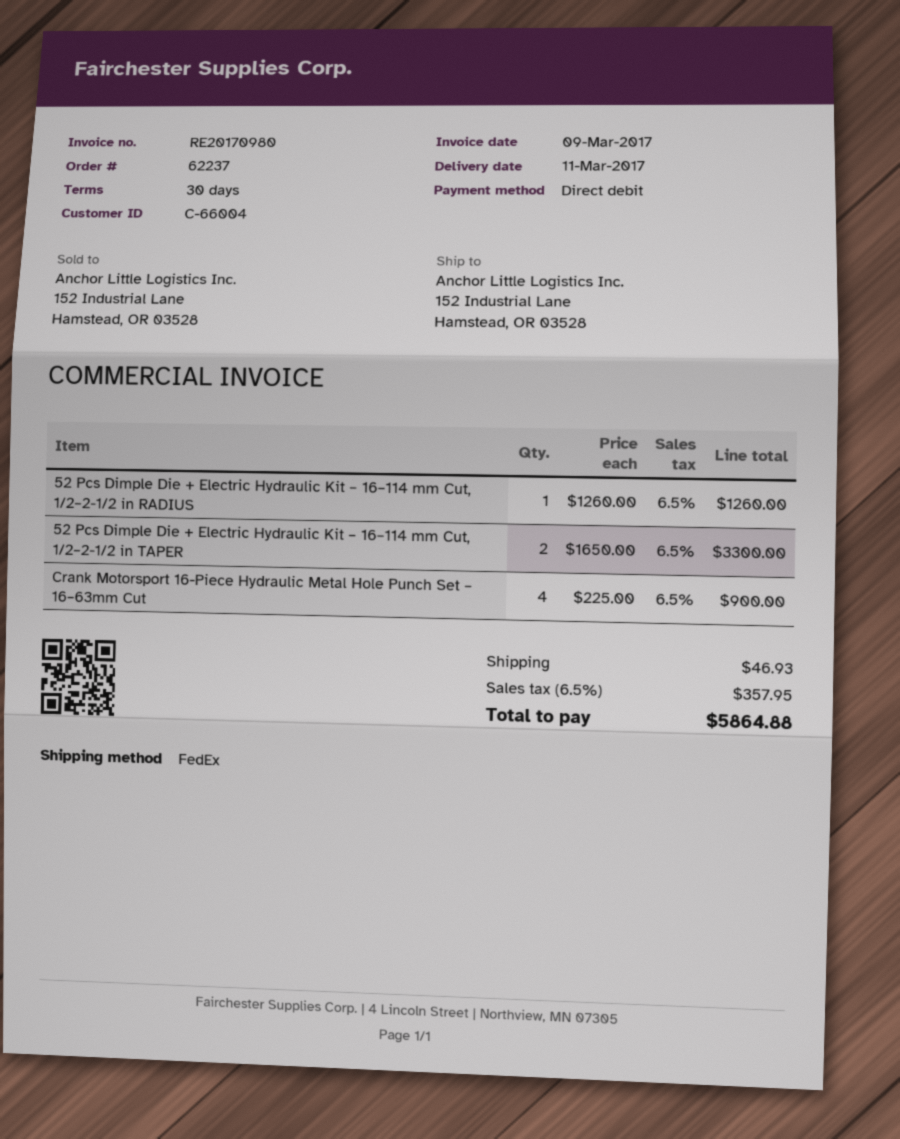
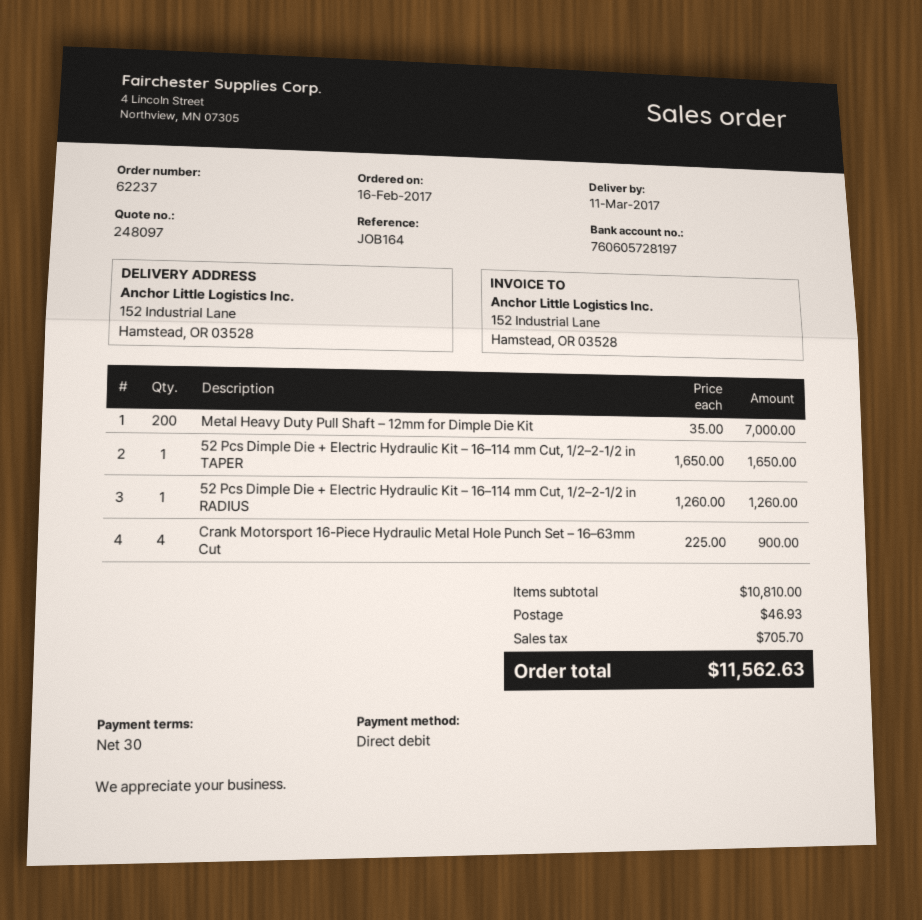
52 Pcs Dimple Die + Electric Hydraulic Kit – 16–114 mm Cut, 1/2–2-1/2 in TAPER: 2 x 1650.00 = 3300.00 -> 1 x 1650.00 = 1650.00
Metal Heavy Duty Pull Shaft – 12mm for Dimple Die Kit: none -> 200 x 35.00 = 7000.00
tax: 357.95 -> 705.70
total: 5864.88 -> 11562.63

